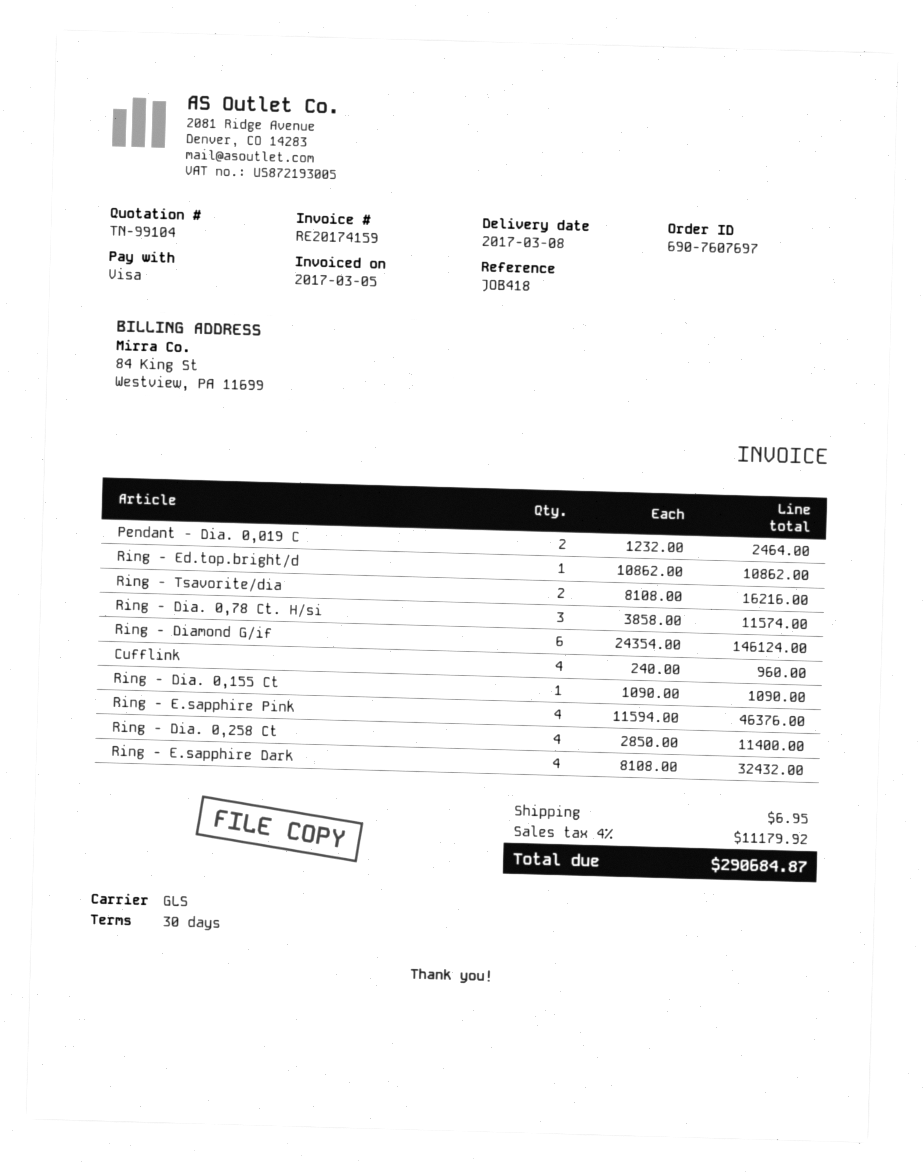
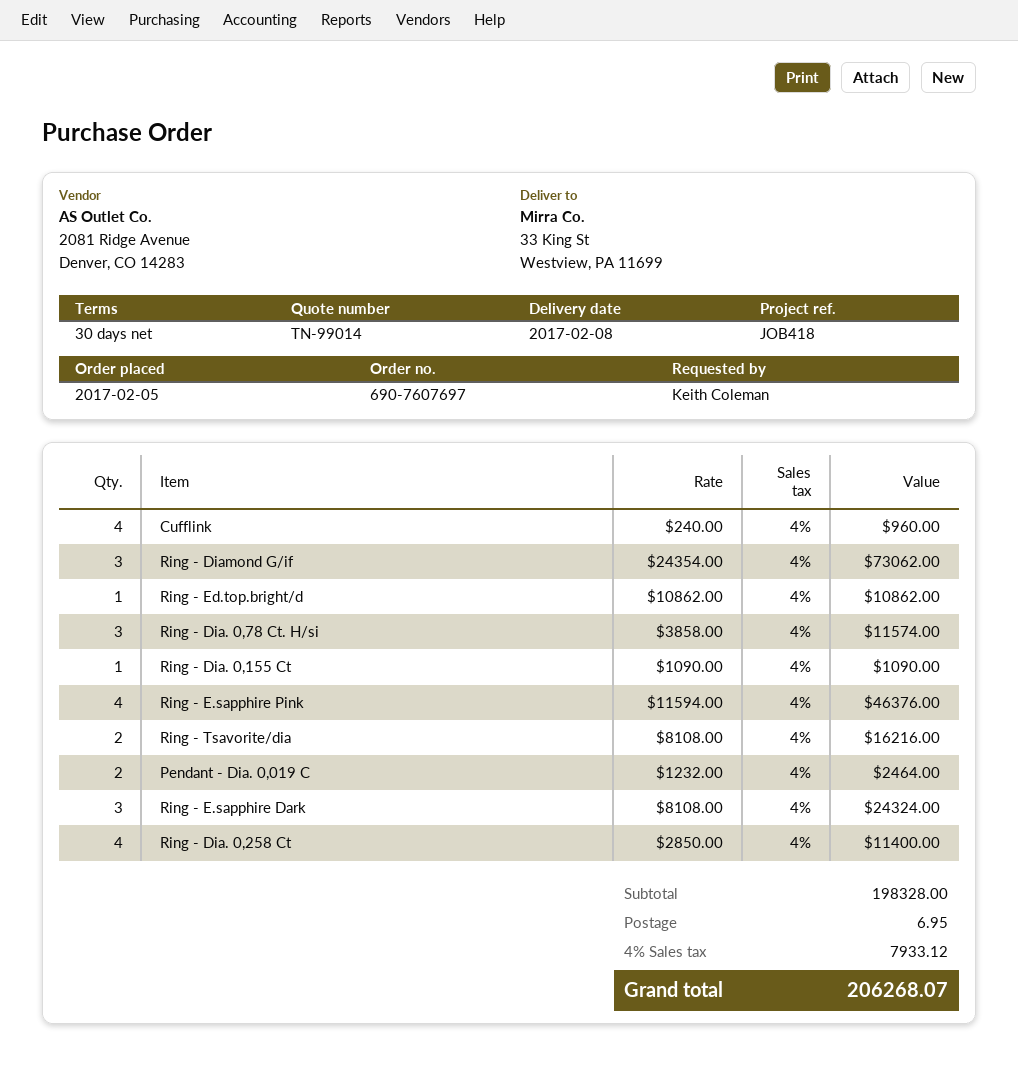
quote number: TN-99104 -> TN-99014
delivery date: 2017-03-08 -> 2017-02-08
Ring - Diamond G/if: 6 x 24354.00 = 146124.00 -> 3 x 24354.00 = 73062.00
Ring - E.sapphire Dark: 4 x 8108.00 = 32432.00 -> 3 x 8108.00 = 24324.00
tax: 4% = 11179.92 -> 4% = 7933.12
total: 290684.87 -> 206268.07

